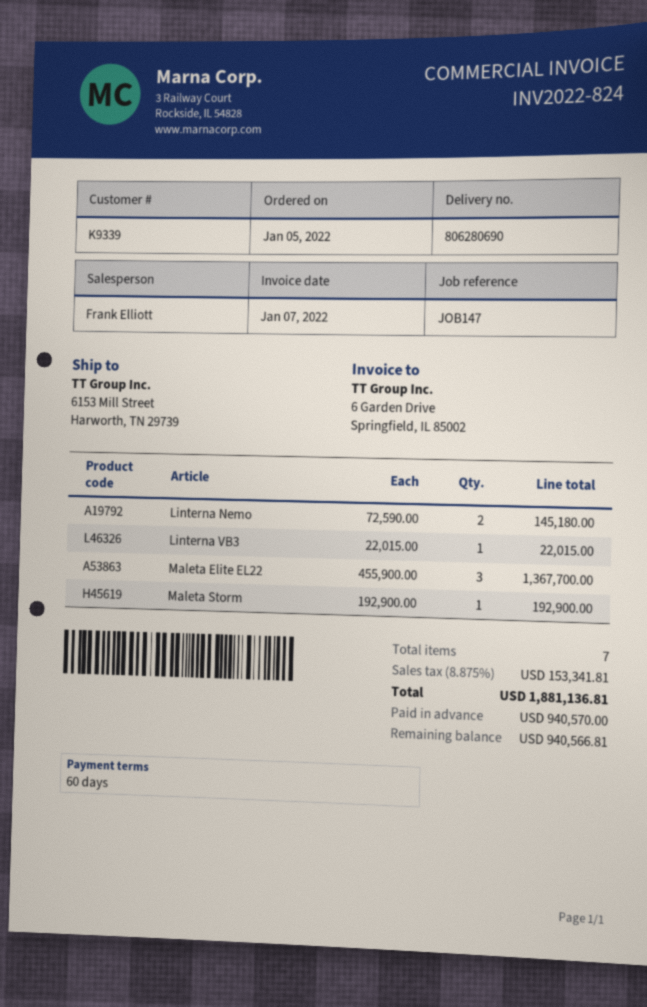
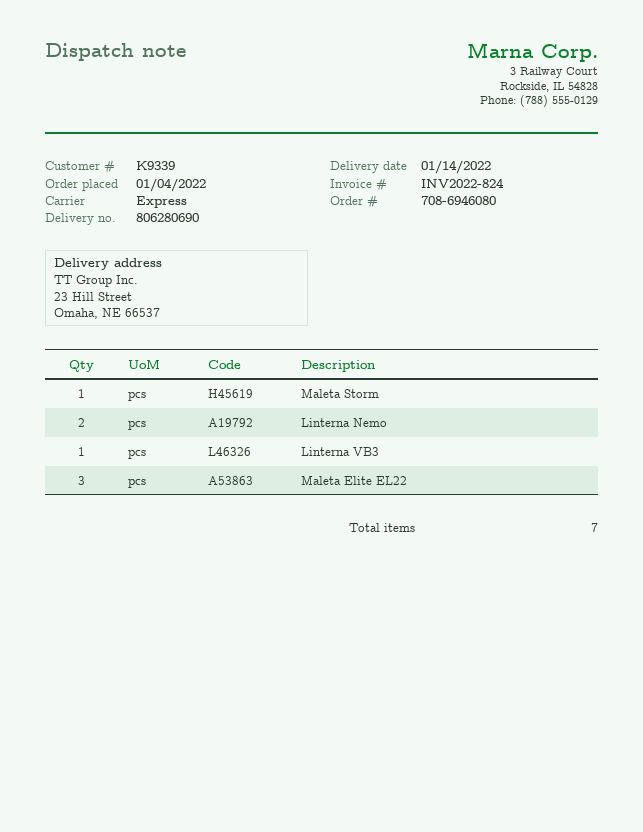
order date: 2022-01-05 -> 2022-01-04
ship to: 6153 Mill Street, Harworth, TN 29739 -> 23 Hill Street, Omaha, NE 66537

